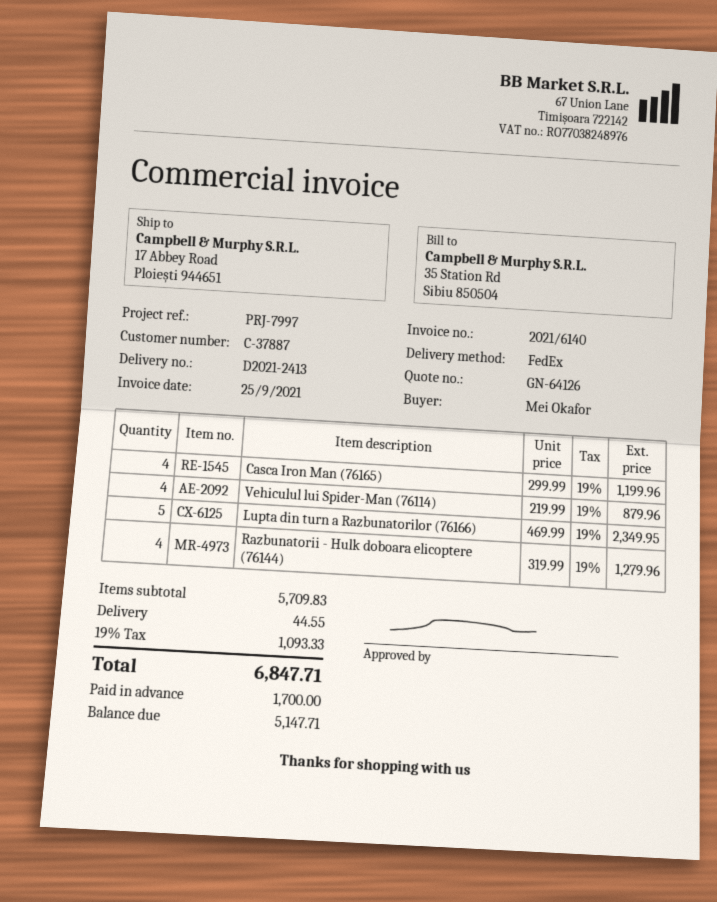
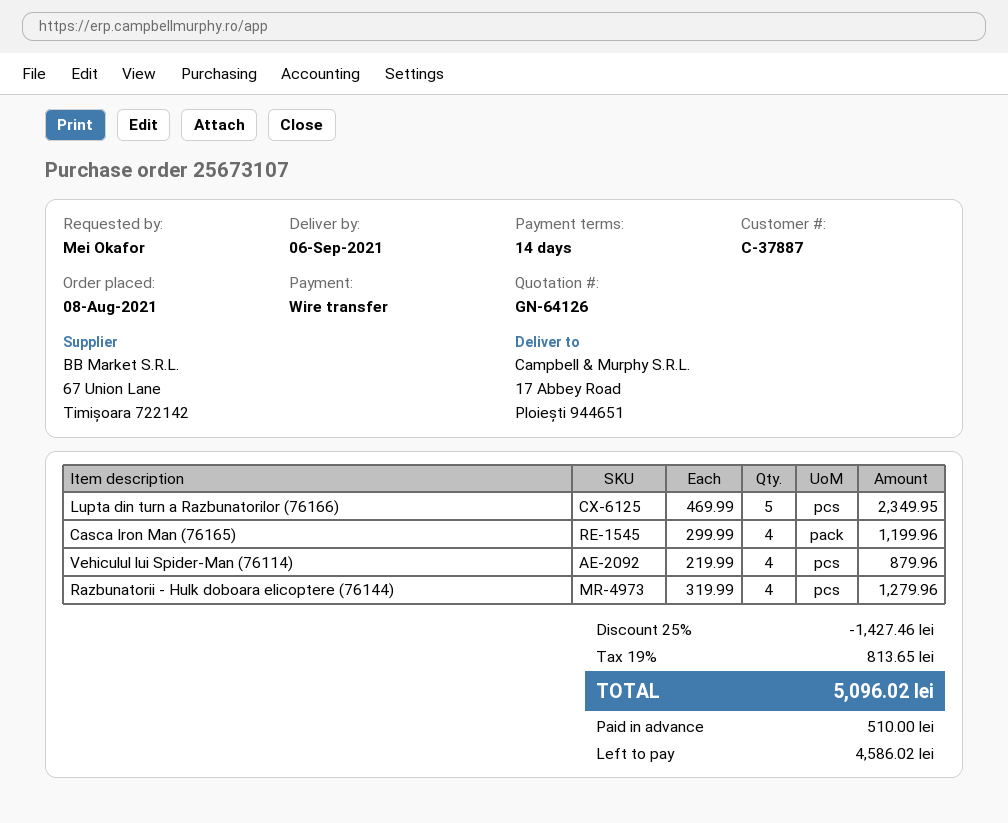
discount: none -> 25% = 1427.46
shipping: 44.55 -> none
tax: 19% = 1093.33 -> 19% = 813.65
total: 6847.71 -> 5096.02
deposit: 1700.00 -> 510.00
balance: 5147.71 -> 4586.02

